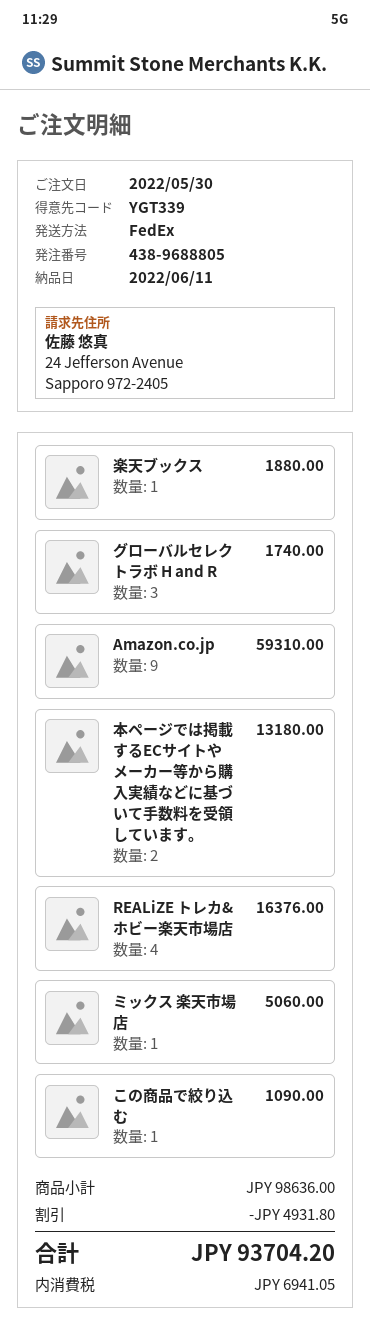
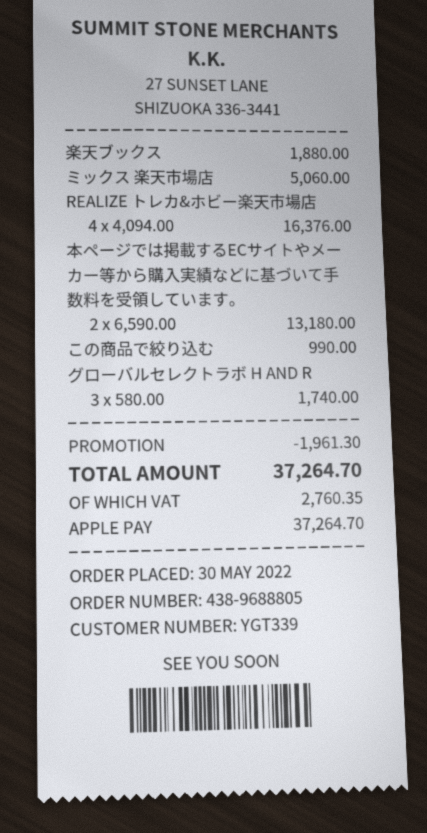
Amazon.co.jp: 9 for 59310.00 -> none
この商品で絞り込む: 1 for 1090.00 -> 1 for 990.00
discount: 4931.80 -> 1961.30
tax: 6941.05 -> 2760.35
total: 93704.20 -> 37264.70

